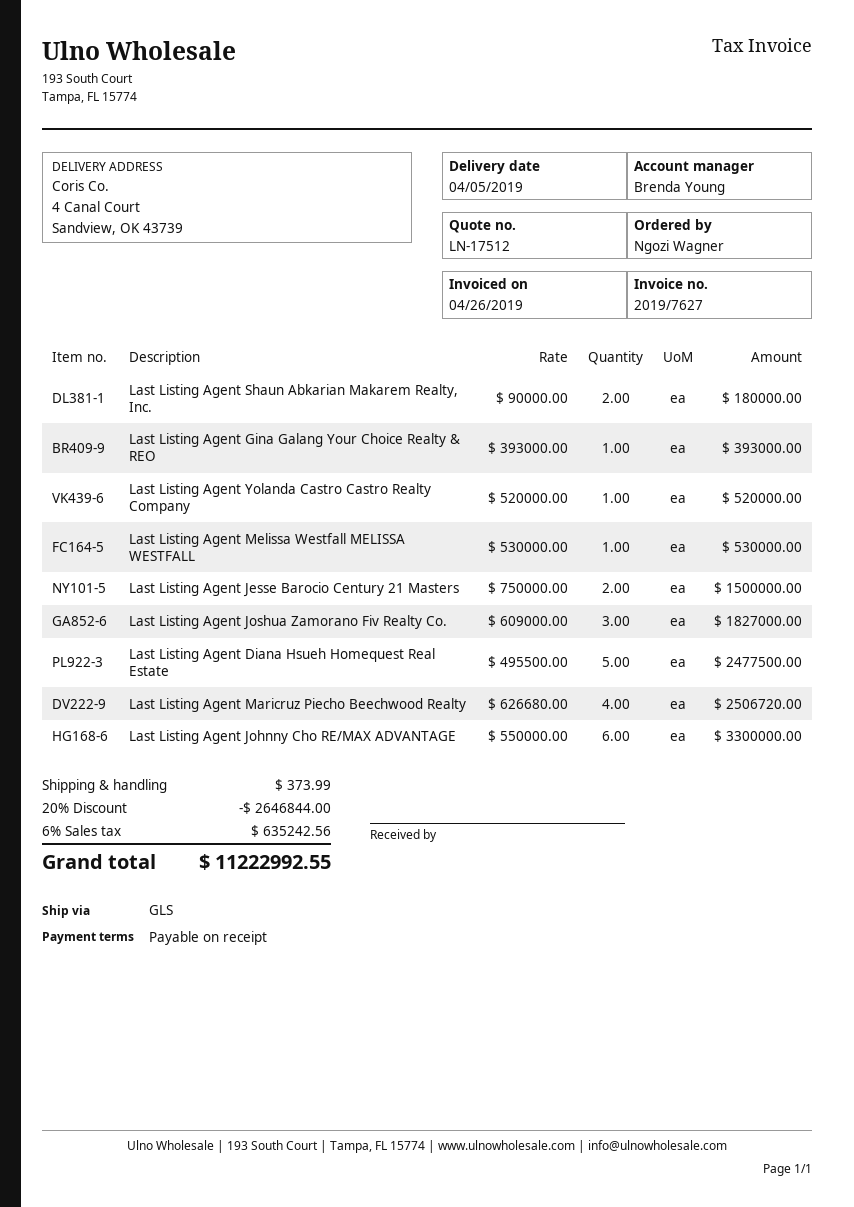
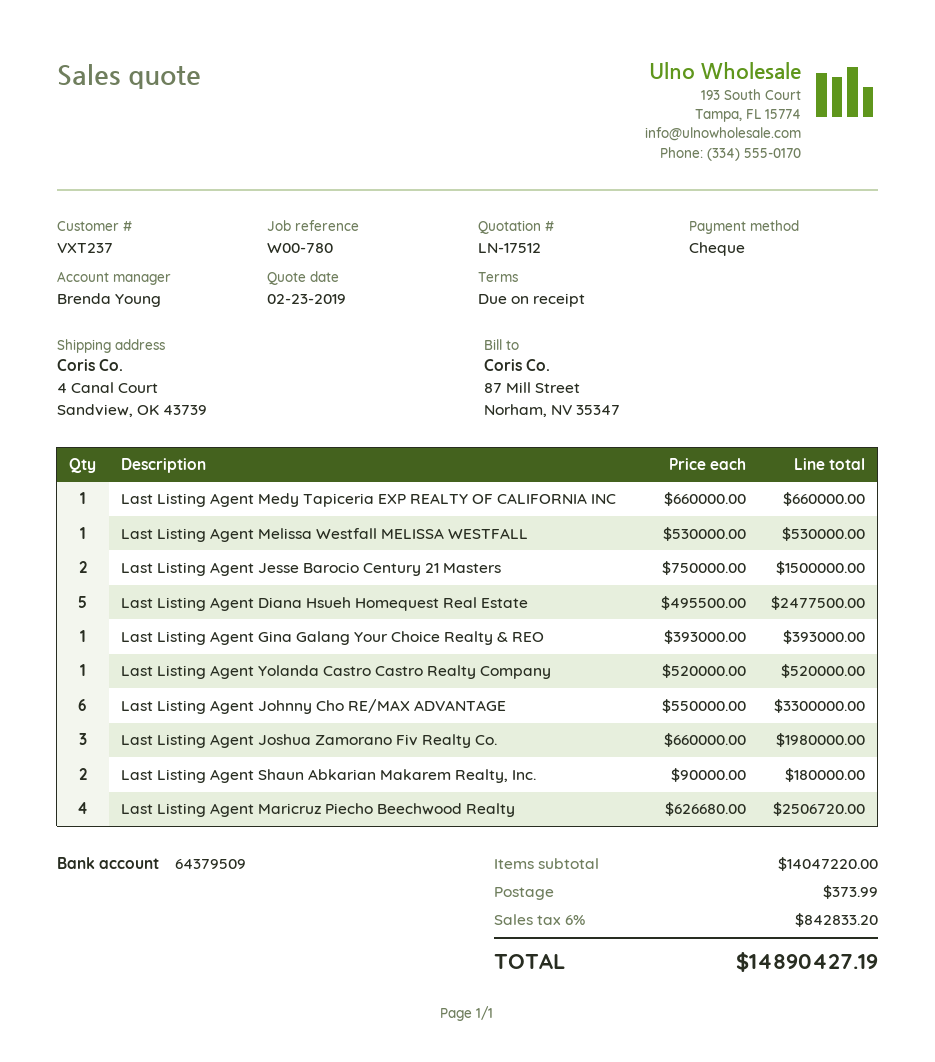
Last Listing Agent Joshua Zamorano Fiv Realty Co.: 3 x 609000.00 = 1827000.00 -> 3 x 660000.00 = 1980000.00
Last Listing Agent Medy Tapiceria EXP REALTY OF CALIFORNIA INC: none -> 1 x 660000.00 = 660000.00
discount: 20% = 2646844.00 -> none
tax: 6% = 635242.56 -> 6% = 842833.20
total: 11222992.55 -> 14890427.19

